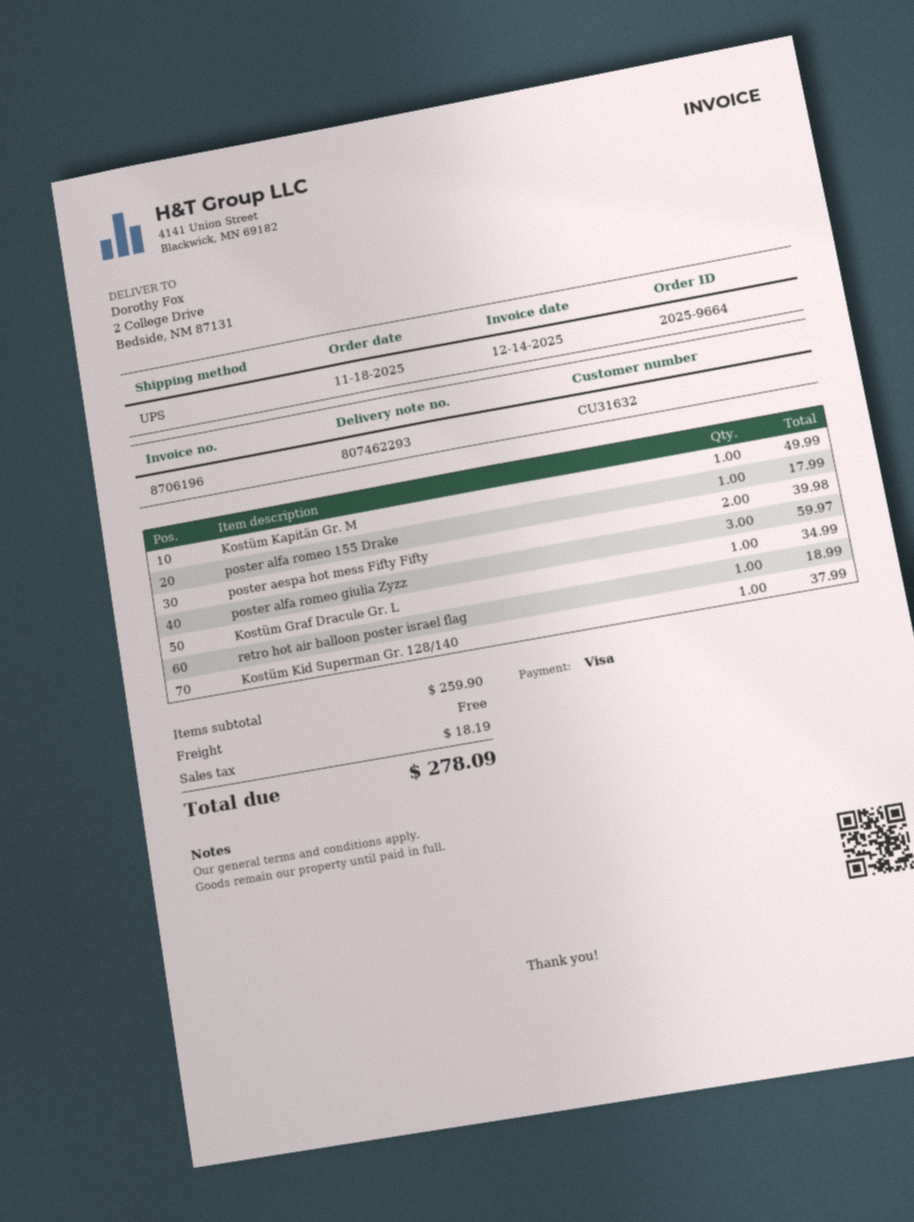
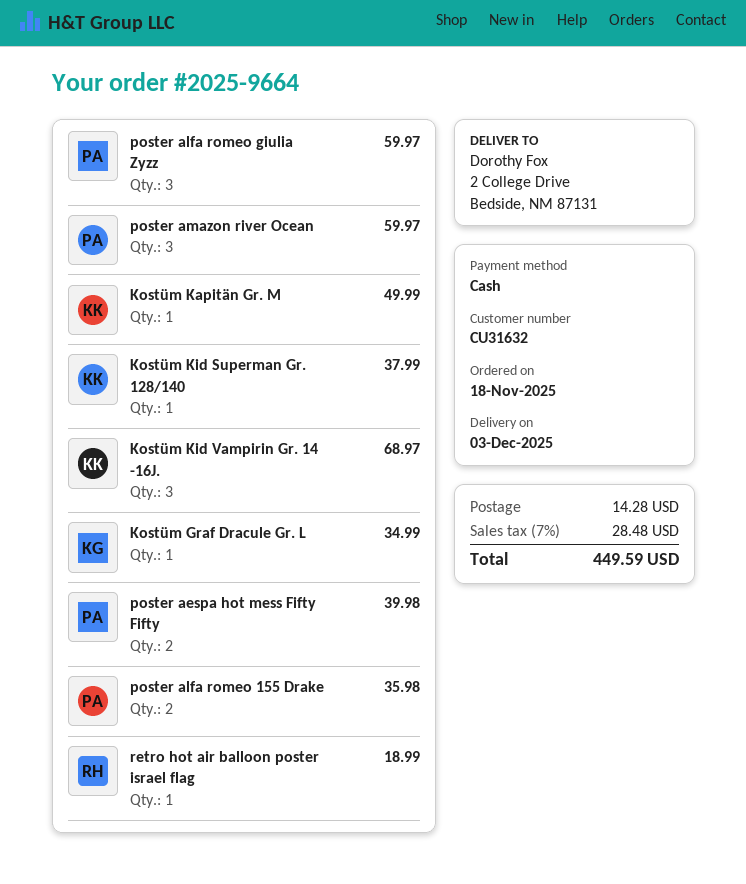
payment method: Visa -> cash
poster alfa romeo 155 Drake: 1 for 17.99 -> 2 for 35.98
poster amazon river Ocean: none -> 3 for 59.97
Kostüm Kid Vampirin Gr. 14 -16J.: none -> 3 for 68.97
shipping: 0.00 -> 14.28
tax: 18.19 -> 28.48
total: 278.09 -> 449.59

